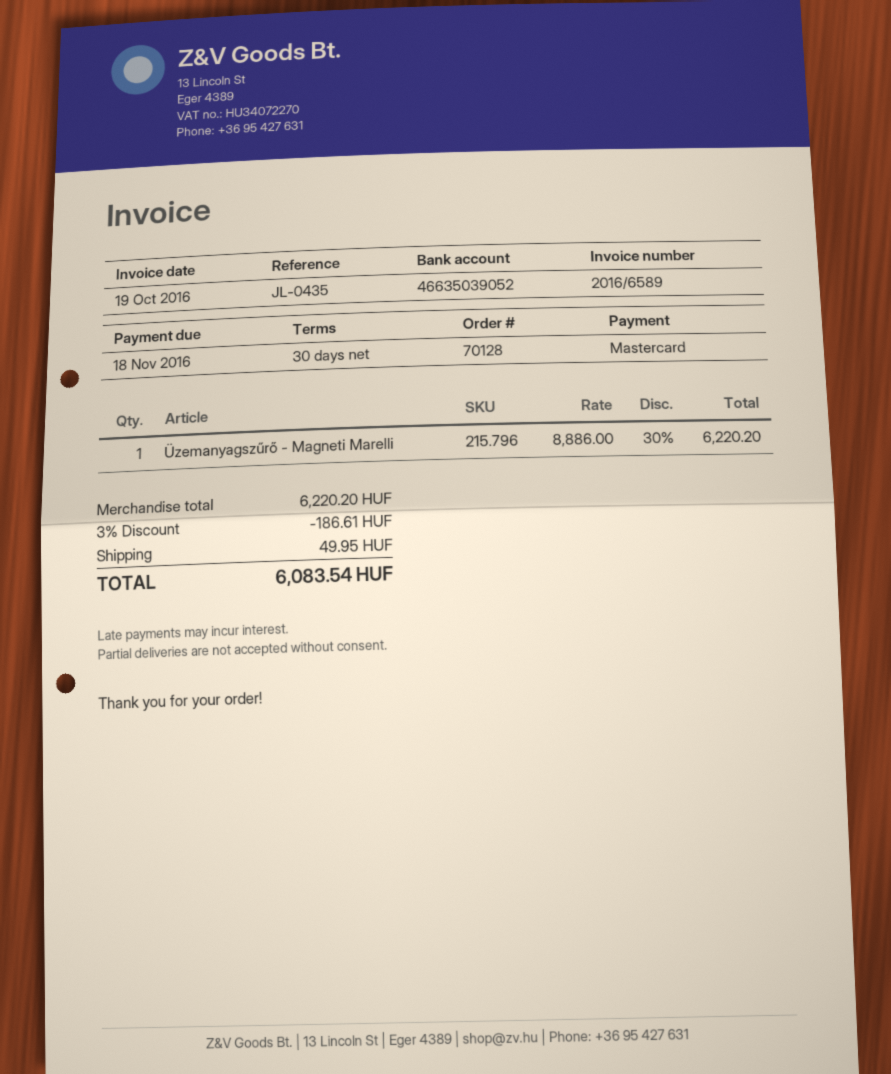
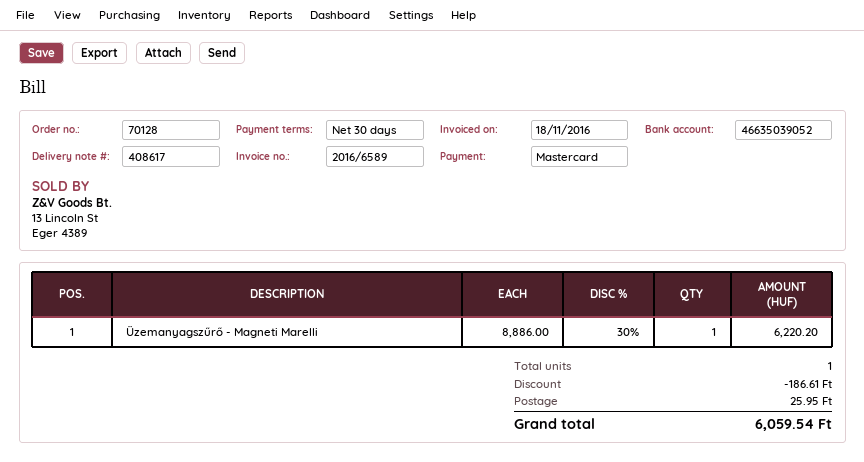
invoice date: 2016-10-19 -> 2016-11-18
shipping: 49.95 -> 25.95
total: 6083.54 -> 6059.54

